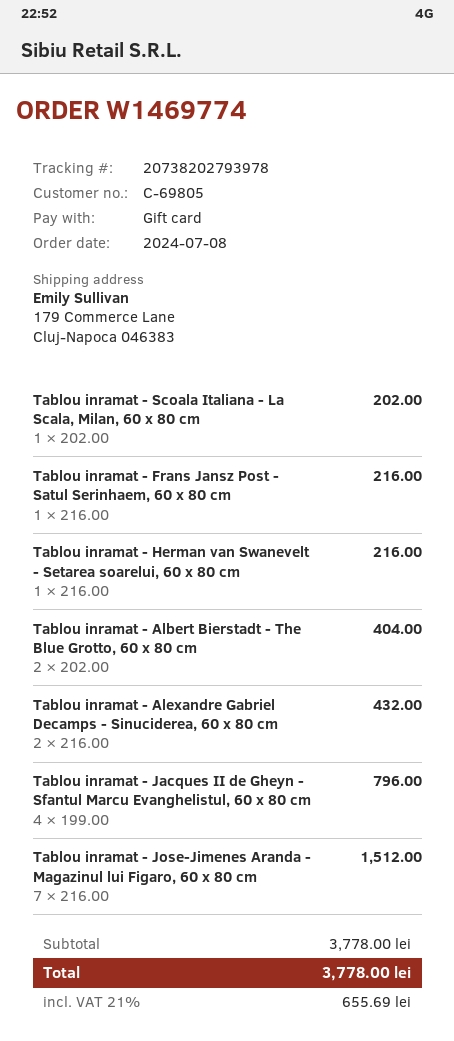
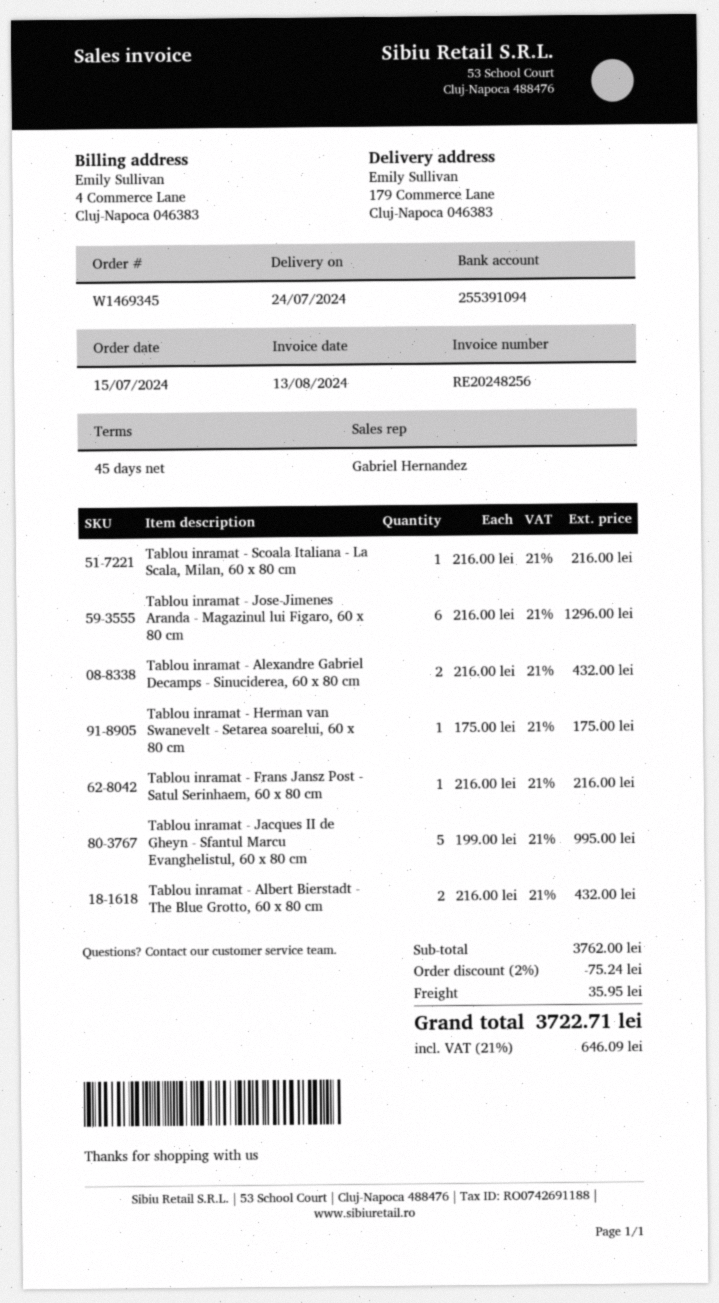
order number: W1469774 -> W1469345
order date: 2024-07-08 -> 2024-07-15
Tablou inramat - Scoala Italiana - La Scala, Milan, 60 x 80 cm: 1 x 202.00 = 202.00 -> 1 x 216.00 = 216.00
Tablou inramat - Herman van Swanevelt - Setarea soarelui, 60 x 80 cm: 1 x 216.00 = 216.00 -> 1 x 175.00 = 175.00
Tablou inramat - Albert Bierstadt - The Blue Grotto, 60 x 80 cm: 2 x 202.00 = 404.00 -> 2 x 216.00 = 432.00
Tablou inramat - Jacques II de Gheyn - Sfantul Marcu Evanghelistul, 60 x 80 cm: 4 x 199.00 = 796.00 -> 5 x 199.00 = 995.00
Tablou inramat - Jose-Jimenes Aranda - Magazinul lui Figaro, 60 x 80 cm: 7 x 216.00 = 1512.00 -> 6 x 216.00 = 1296.00
subtotal: 3778.00 -> 3762.00
discount: none -> 2% = 75.24
shipping: none -> 35.95
tax: 21% = 655.69 -> 21% = 646.09
total: 3778.00 -> 3722.71

